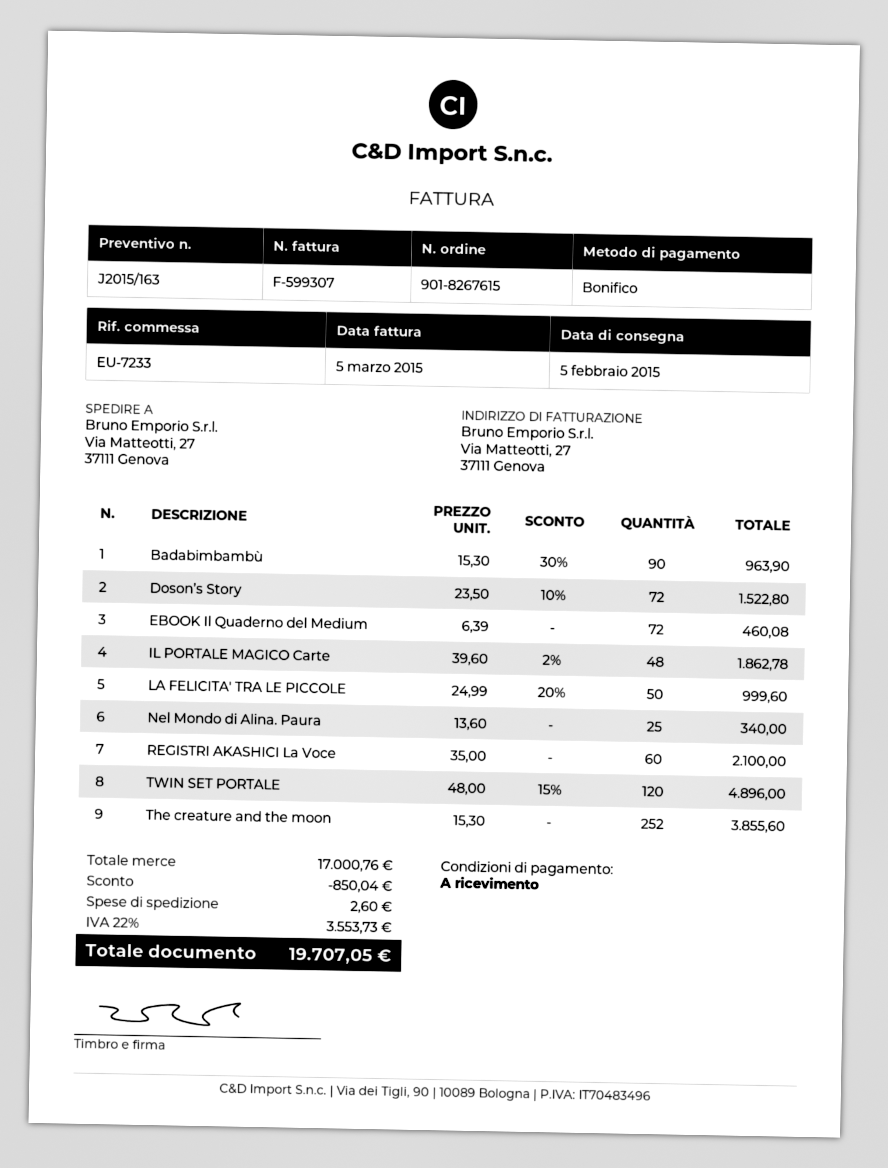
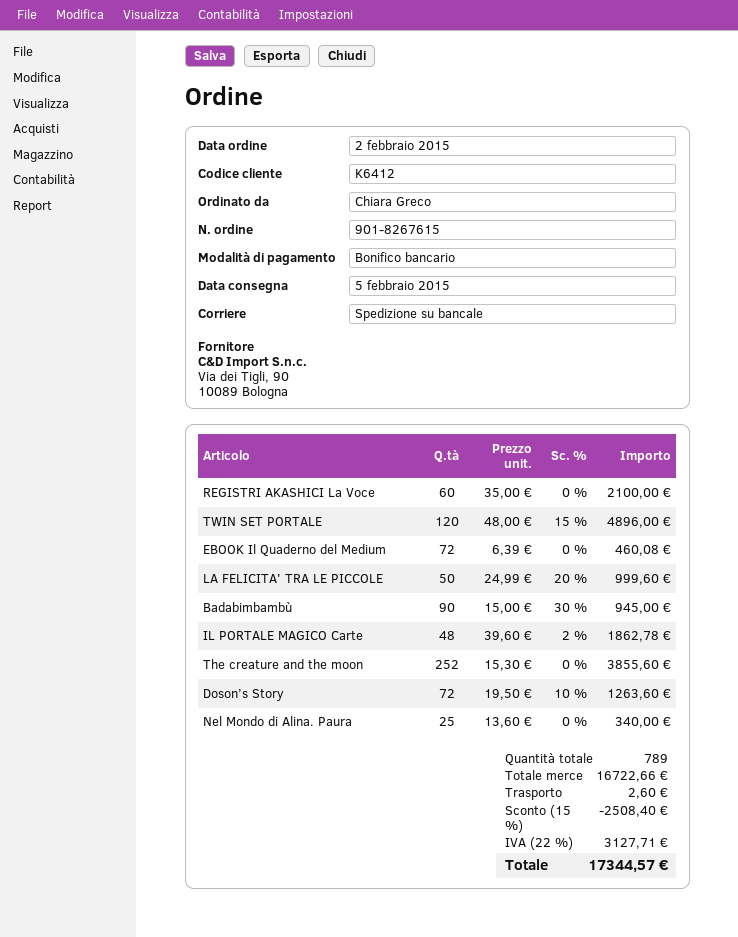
Badabimbambù: 90 x 15.30 - 30% = 963.90 -> 90 x 15.00 - 30% = 945.00
Doson’s Story: 72 x 23.50 - 10% = 1522.80 -> 72 x 19.50 - 10% = 1263.60
subtotal: 17000.76 -> 16722.66
discount: 850.04 -> 2508.40
tax: 22% = 3553.73 -> 22% = 3127.71
total: 19707.05 -> 17344.57

